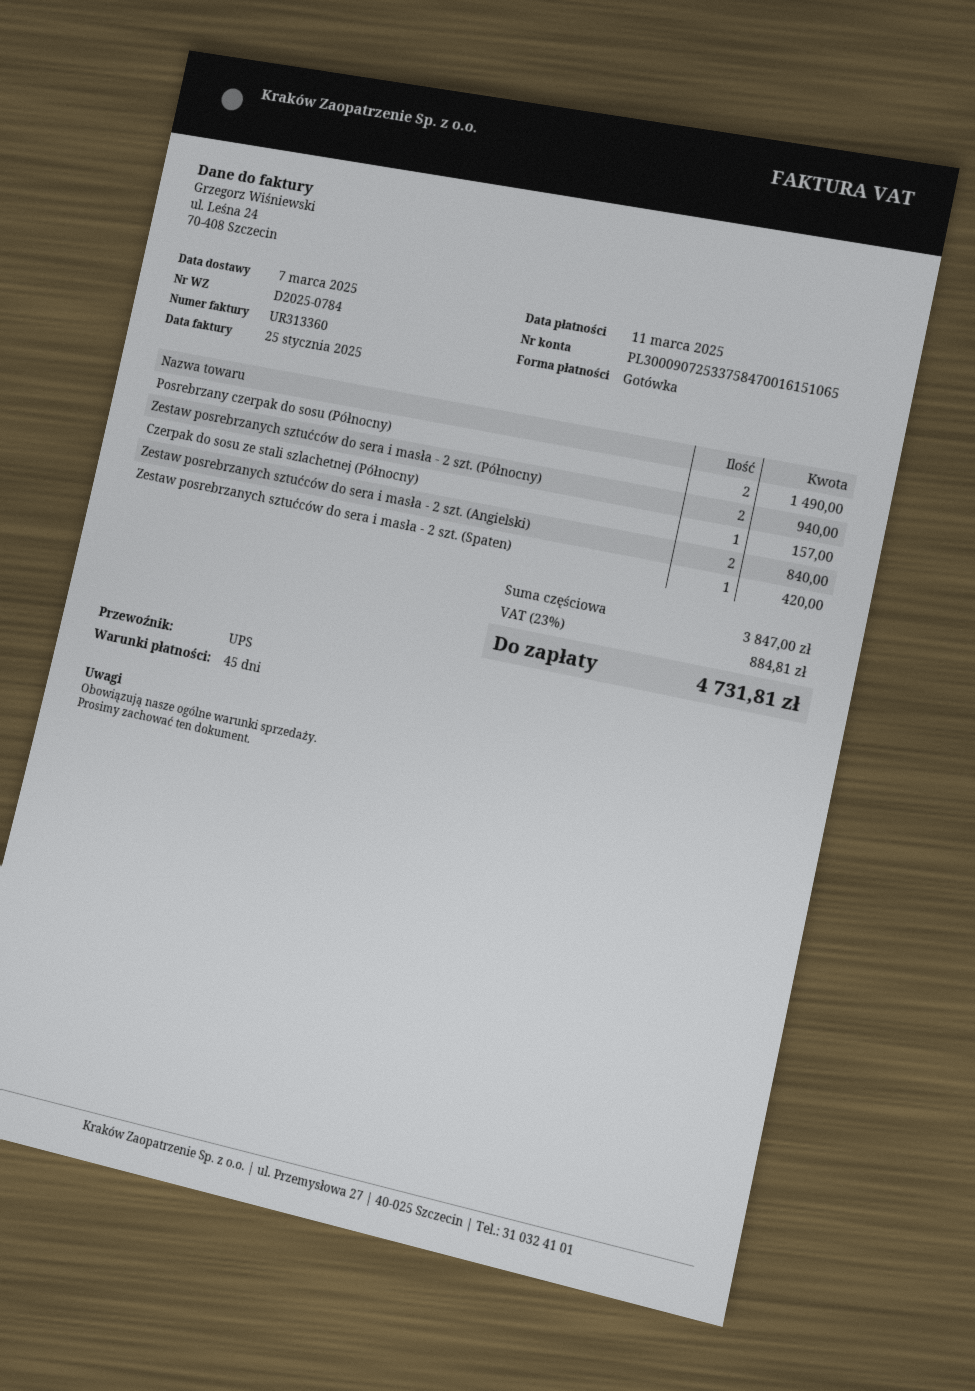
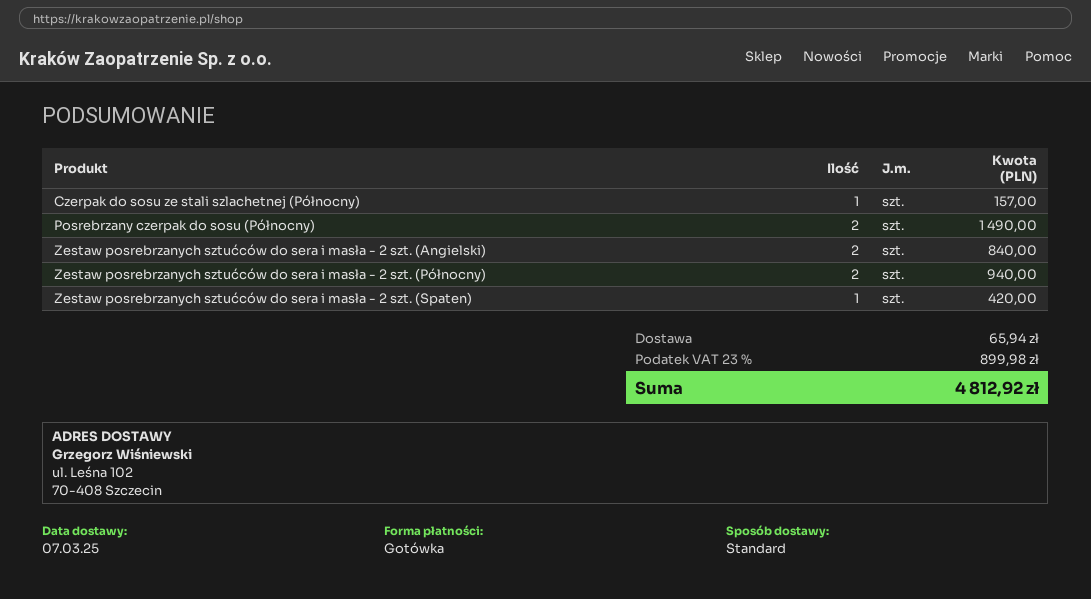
shipping method: UPS -> standard
shipping: none -> 65.94
tax: 23% = 884.81 -> 23% = 899.98
total: 4731.81 -> 4812.92

